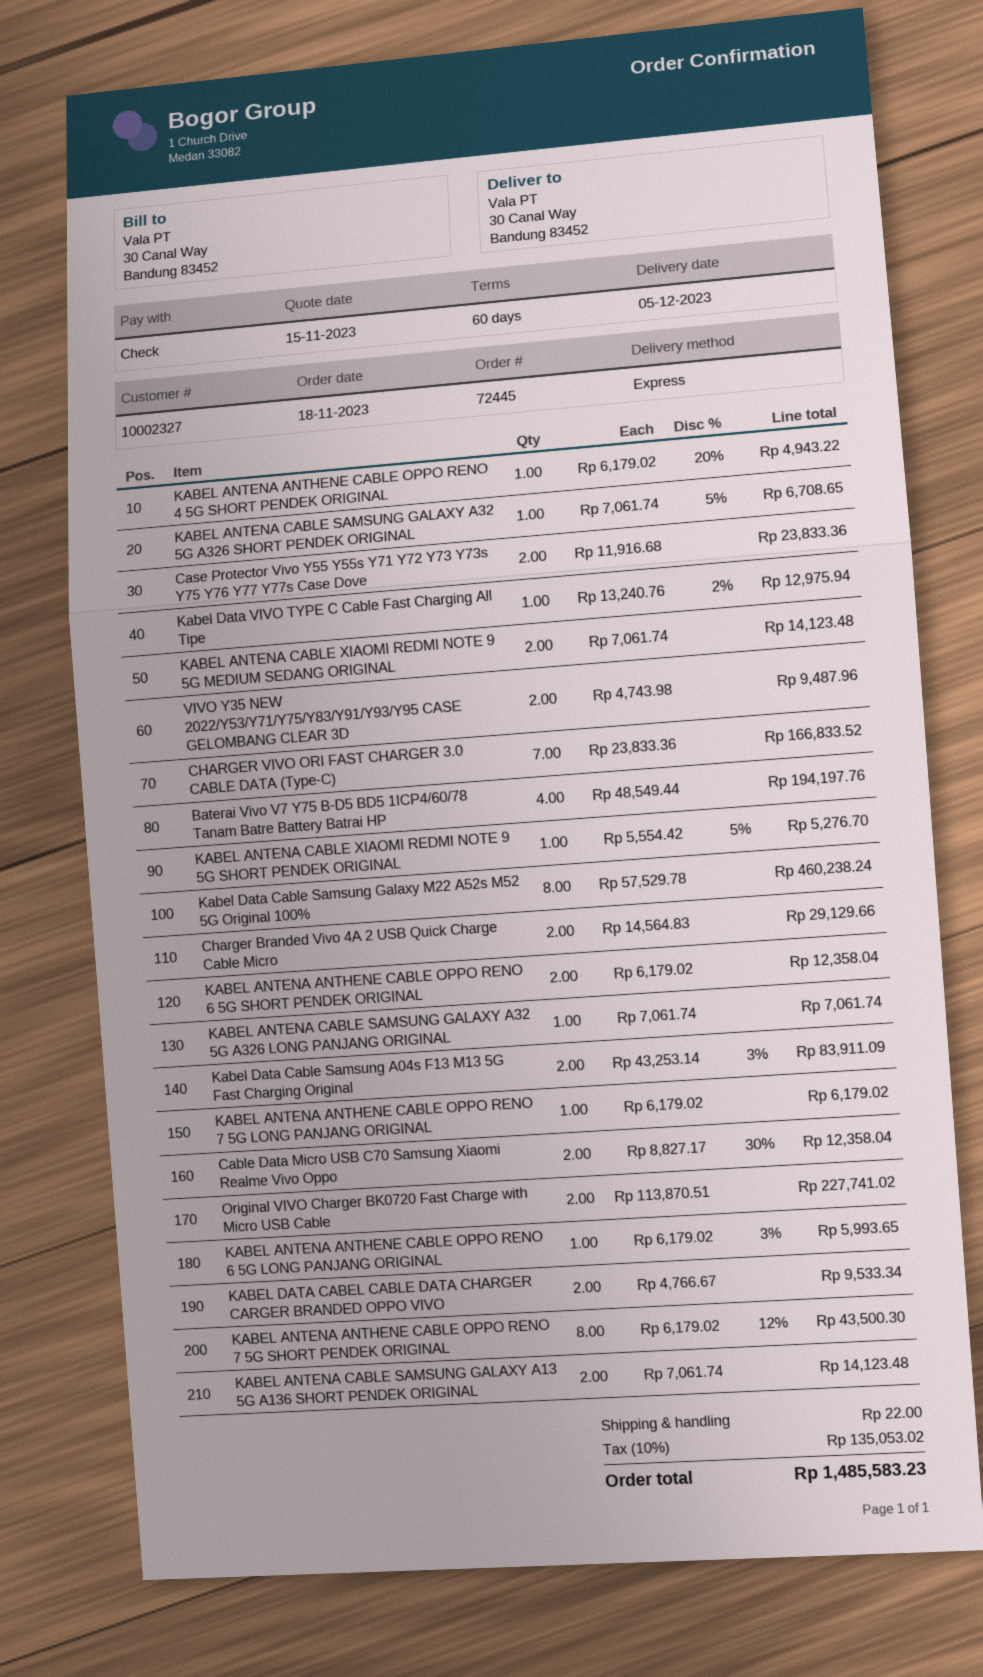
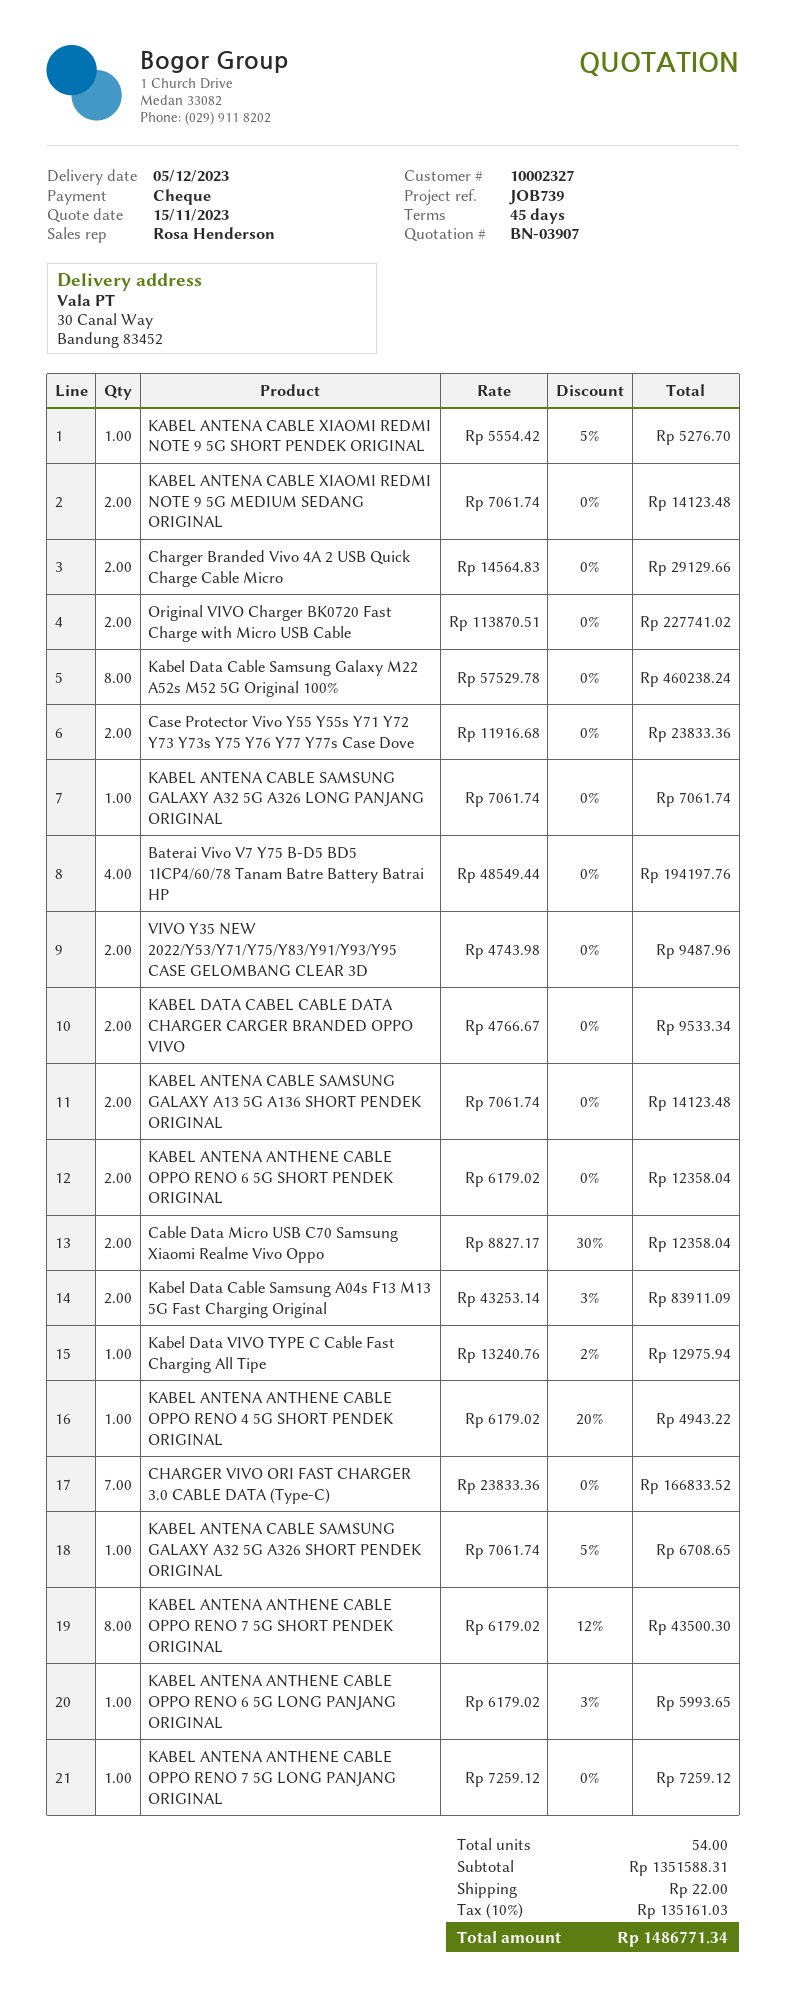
payment terms: 60 days -> 45 days
KABEL ANTENA ANTHENE CABLE OPPO RENO 7 5G LONG PANJANG ORIGINAL: 1 x 6179.02 = 6179.02 -> 1 x 7259.12 = 7259.12
tax: 10% = 135053.02 -> 10% = 135161.03
total: 1485583.23 -> 1486771.34

